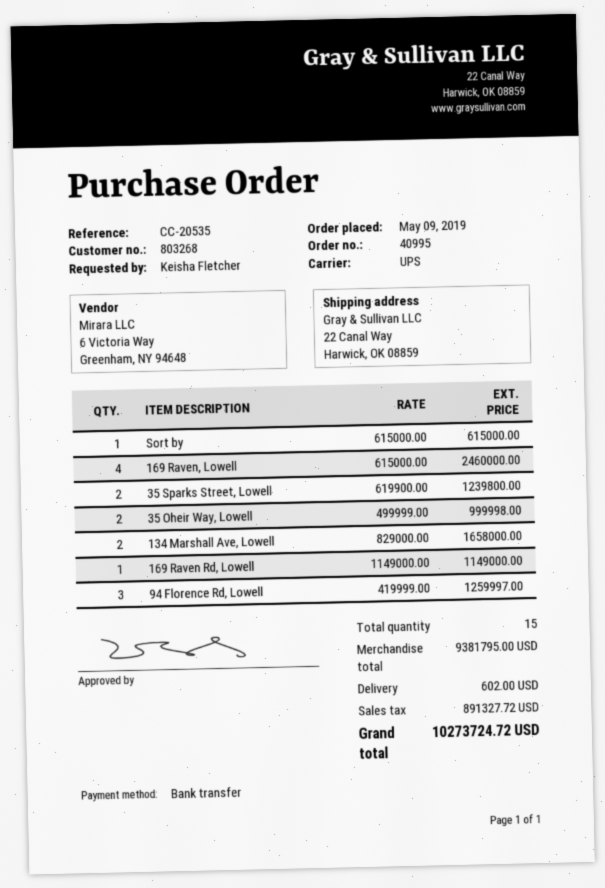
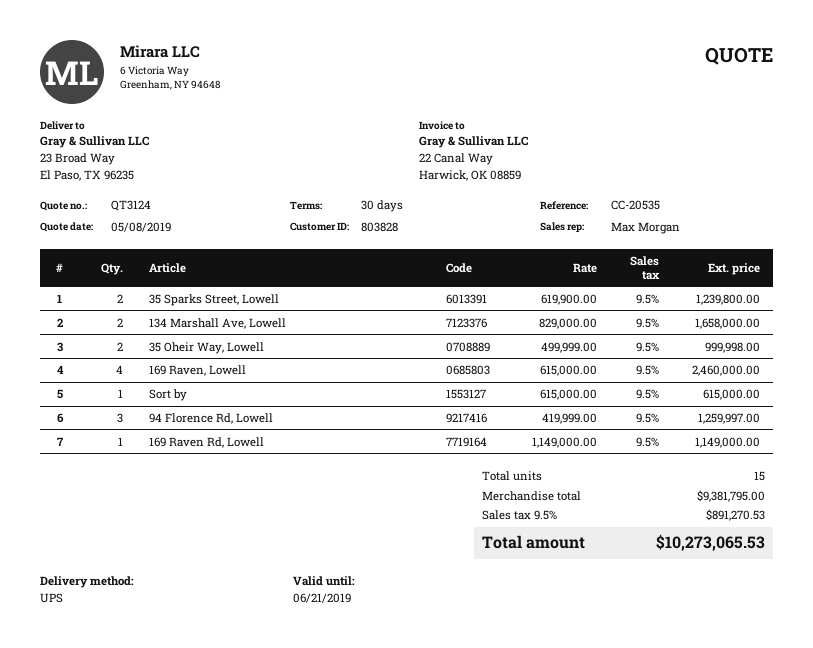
customer number: 803268 -> 803828
ship to: 22 Canal Way, Harwick, OK 08859 -> 23 Broad Way, El Paso, TX 96235
shipping: 602.00 -> none
tax: 891327.72 -> 891270.53
total: 10273724.72 -> 10273065.53

